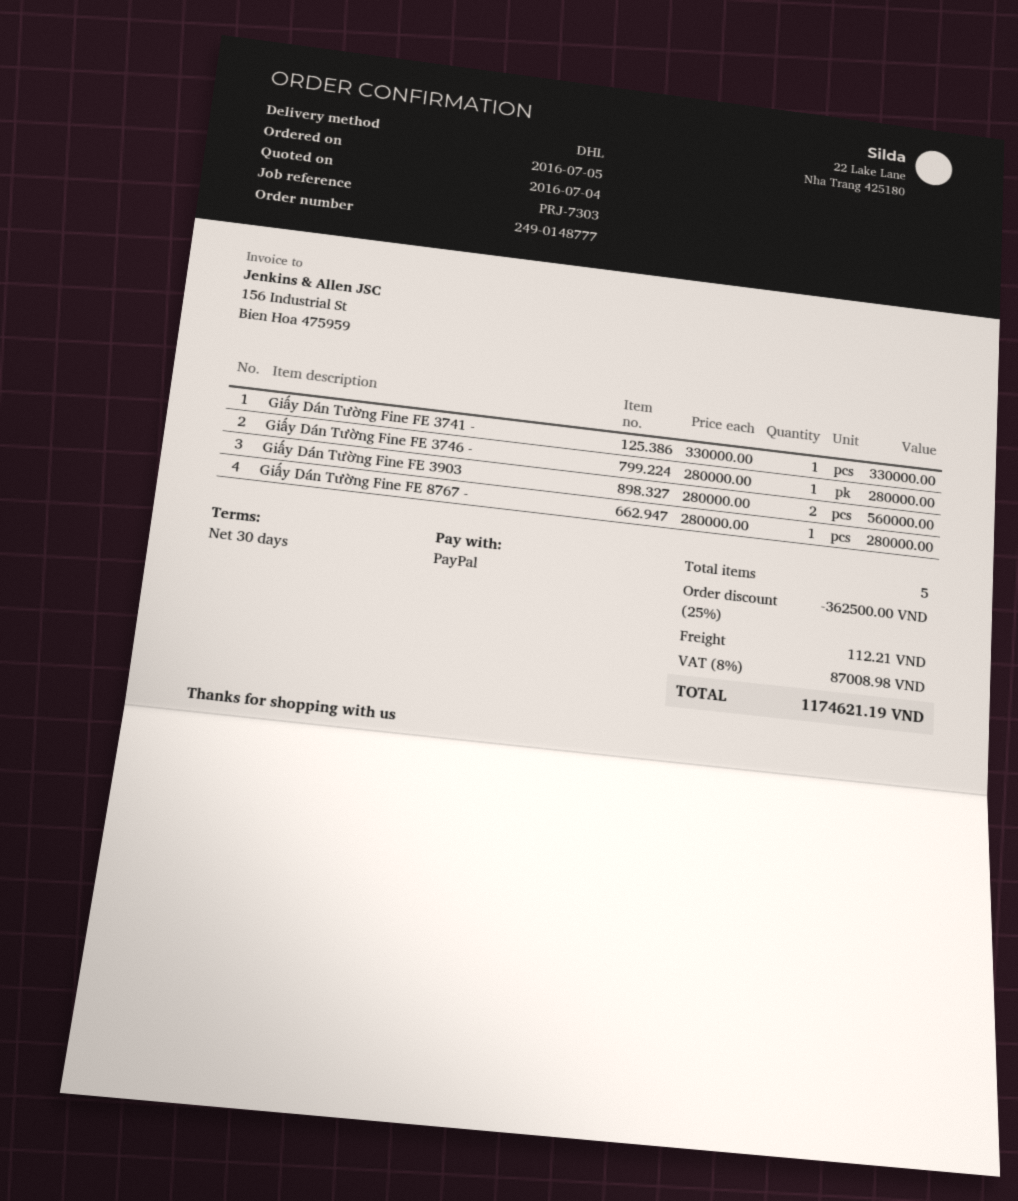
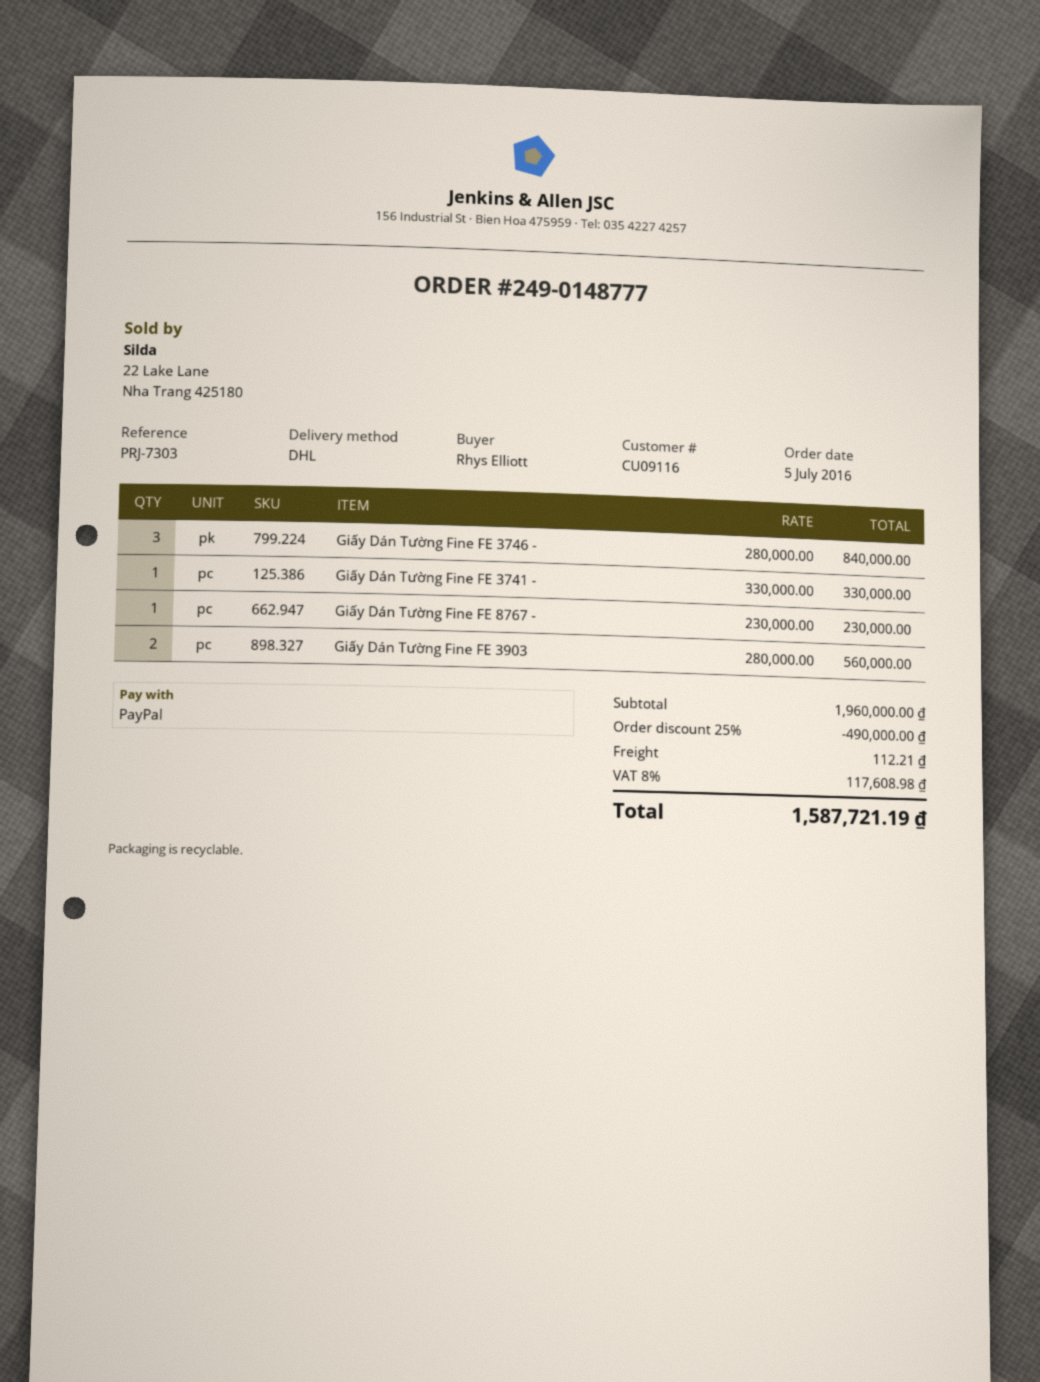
Giấy Dán Tường Fine FE 3746 -: 1 x 280000.00 = 280000.00 -> 3 x 280000.00 = 840000.00
Giấy Dán Tường Fine FE 8767 -: 1 x 280000.00 = 280000.00 -> 1 x 230000.00 = 230000.00
discount: 25% = 362500.00 -> 25% = 490000.00
tax: 8% = 87008.98 -> 8% = 117608.98
total: 1174621.19 -> 1587721.19

